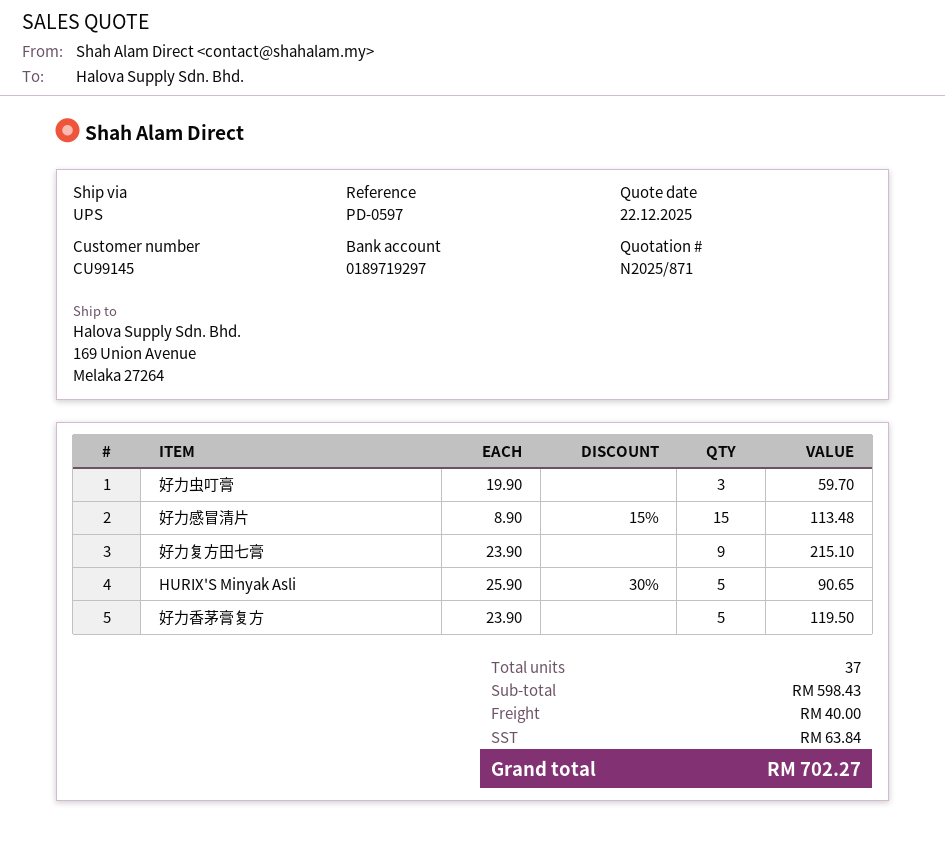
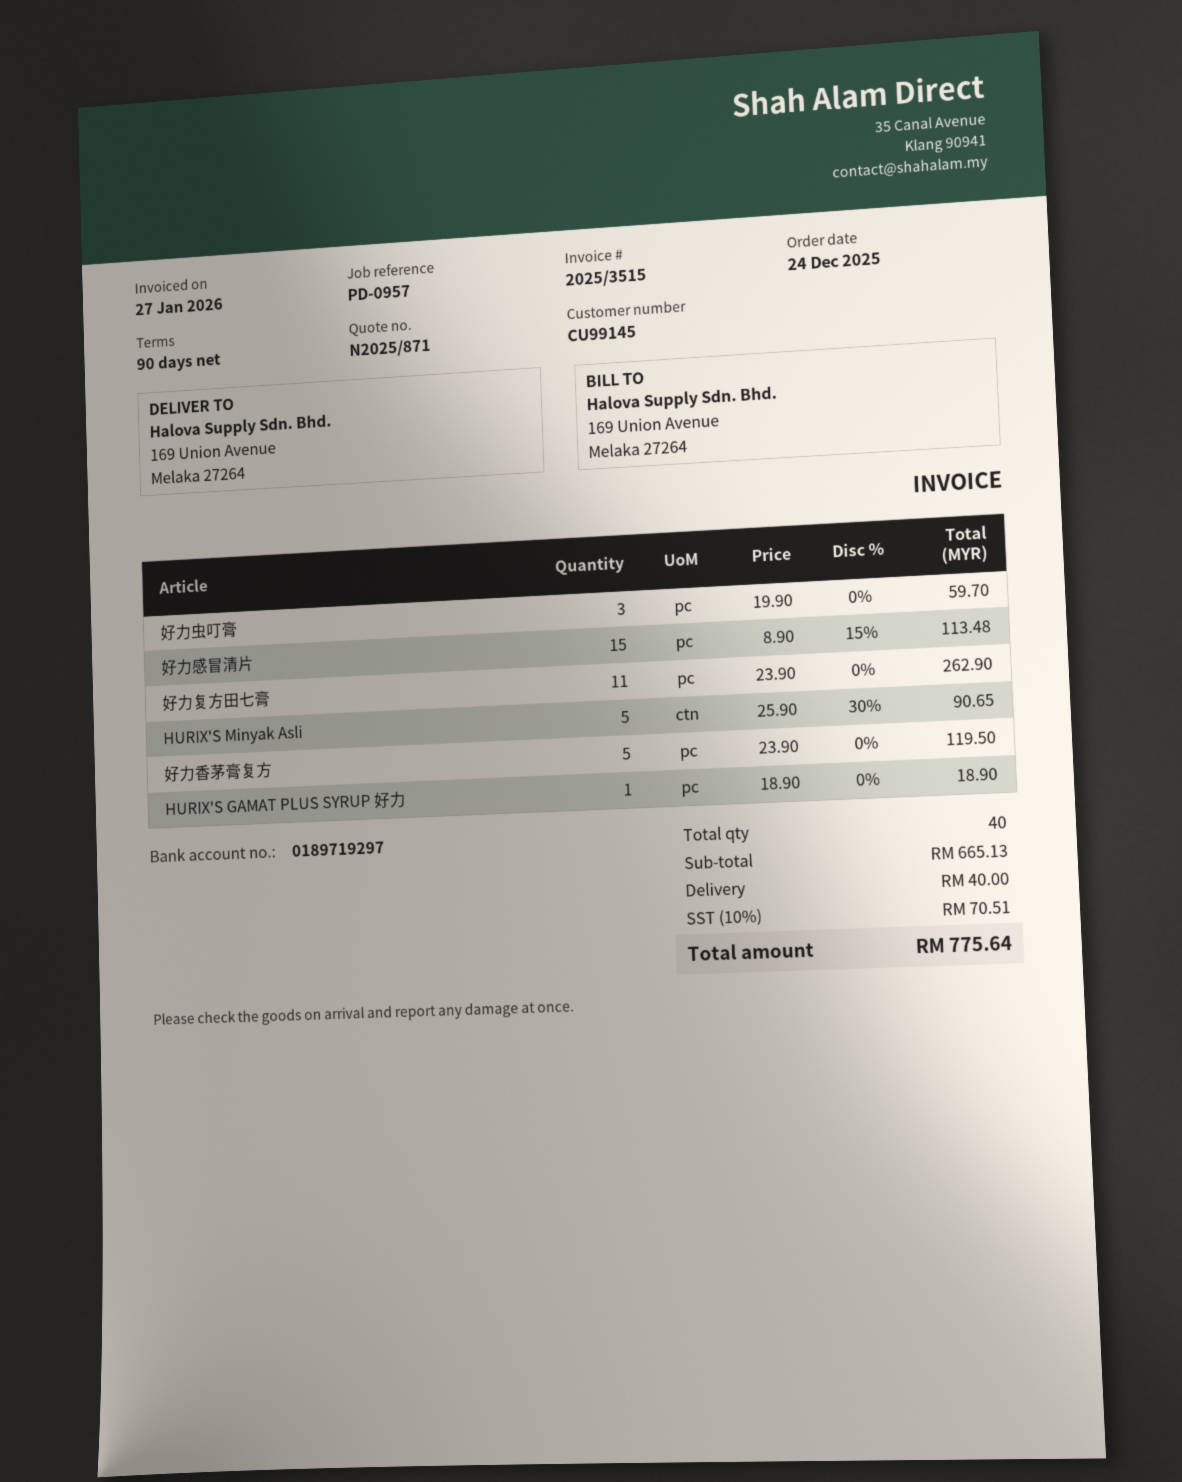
reference: PD-0597 -> PD-0957
好力复方田七膏: 9 x 23.90 = 215.10 -> 11 x 23.90 = 262.90
HURIX'S GAMAT PLUS SYRUP 好力: none -> 1 x 18.90 = 18.90
total quantity: 37 -> 40
subtotal: 598.43 -> 665.13
tax: 63.84 -> 70.51
total: 702.27 -> 775.64

